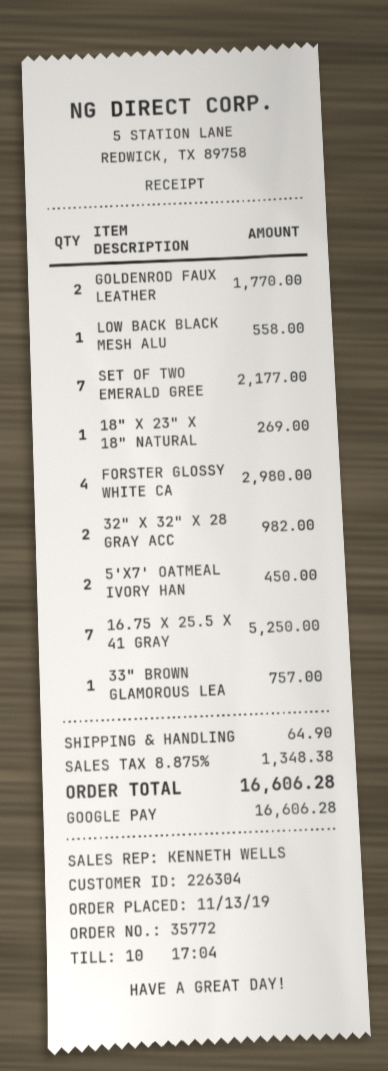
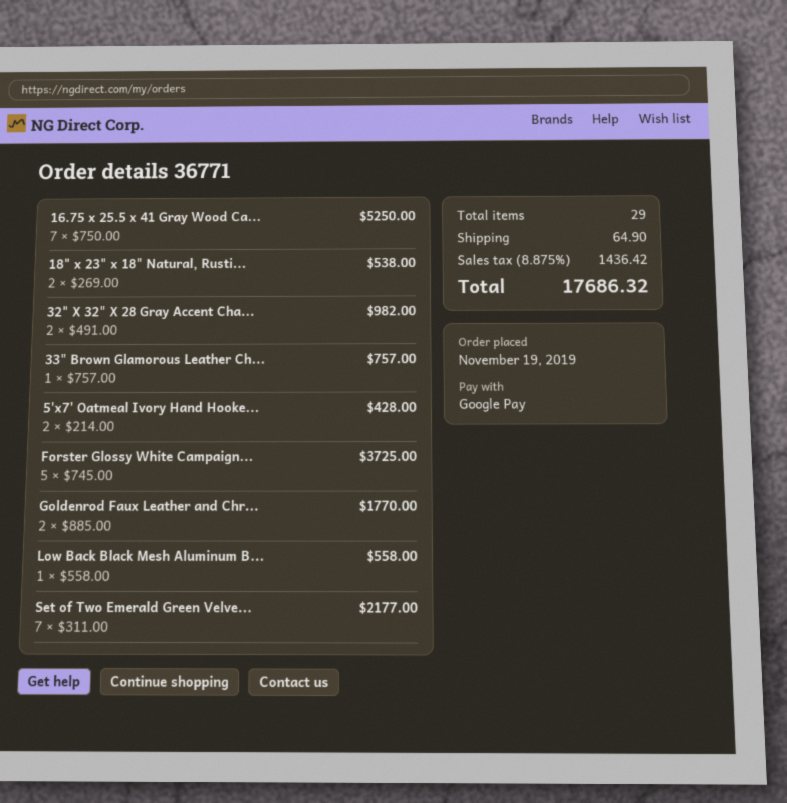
order number: 35772 -> 36771
order date: 2019-11-13 -> 2019-11-19
18" X 23" X 18" NATURAL: 1 for 269.00 -> 2 for 538.00
FORSTER GLOSSY WHITE CA: 4 for 2980.00 -> 5 for 3725.00
5'X7' OATMEAL IVORY HAN: 2 for 450.00 -> 2 for 428.00
tax: 8.875% = 1348.38 -> 8.875% = 1436.42
total: 16606.28 -> 17686.32

